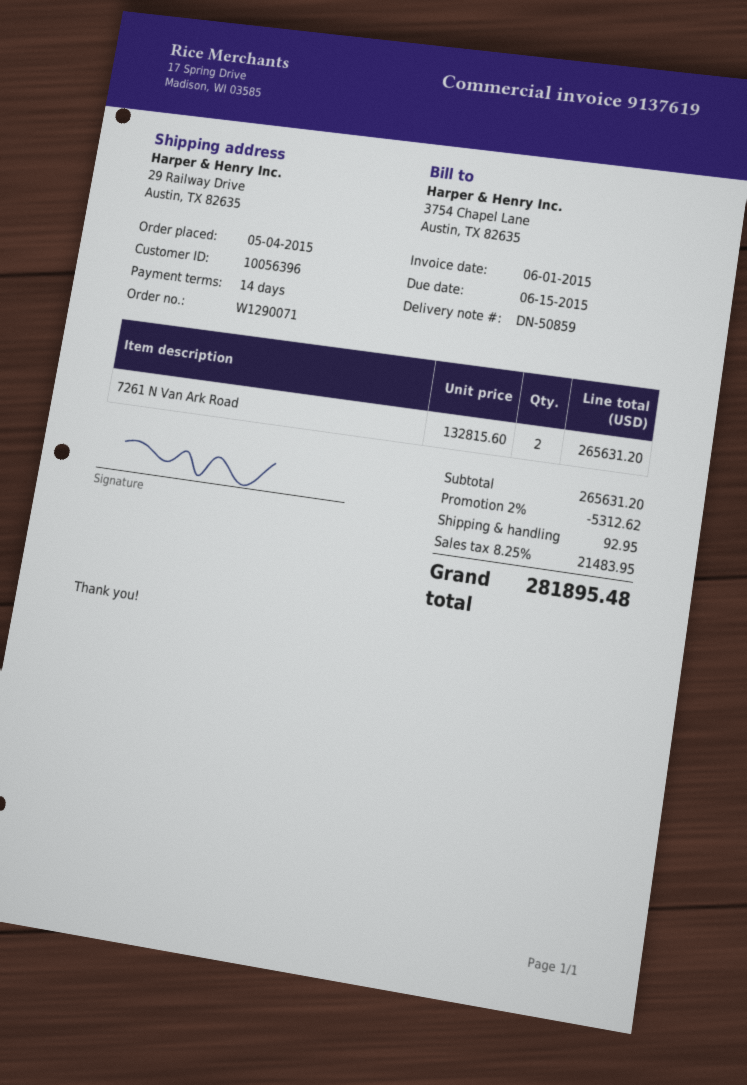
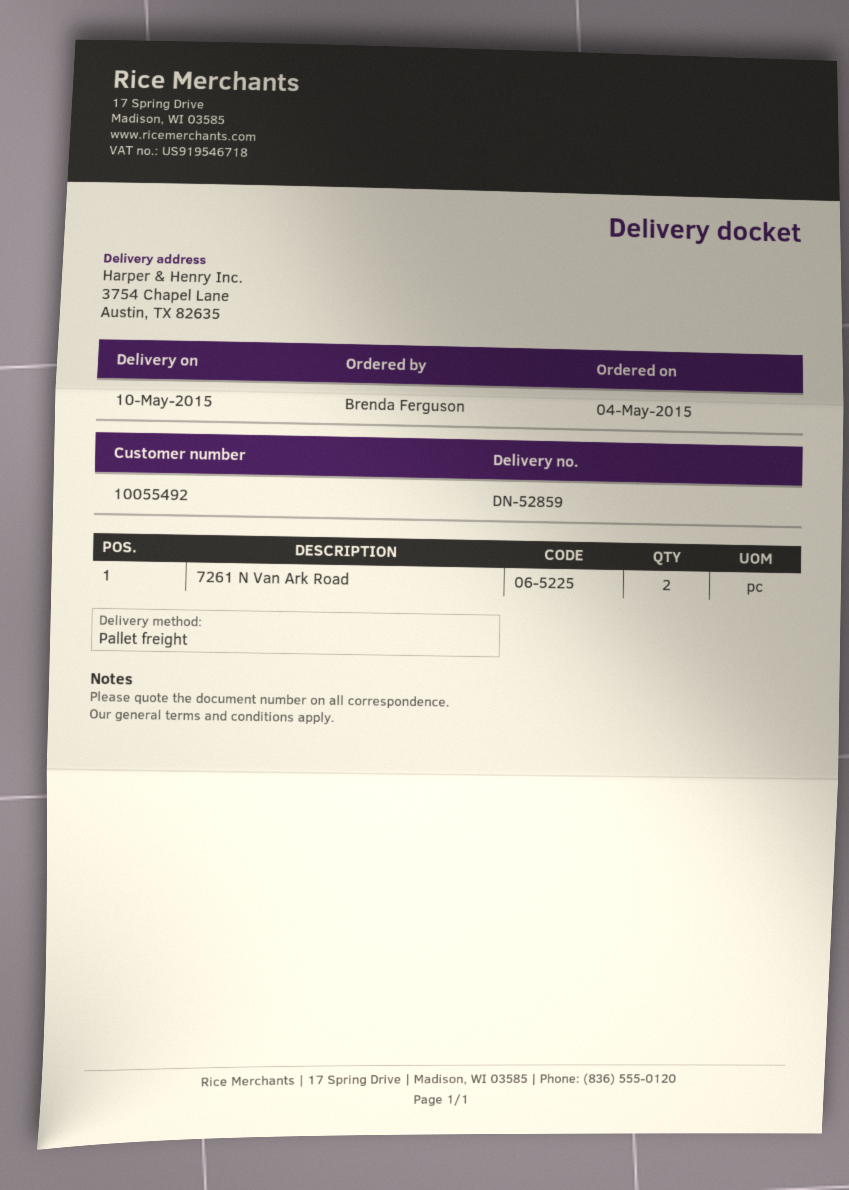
delivery note number: DN-50859 -> DN-52859
customer number: 10056396 -> 10055492
ship to: 29 Railway Drive, Austin, TX 82635 -> 3754 Chapel Lane, Austin, TX 82635

